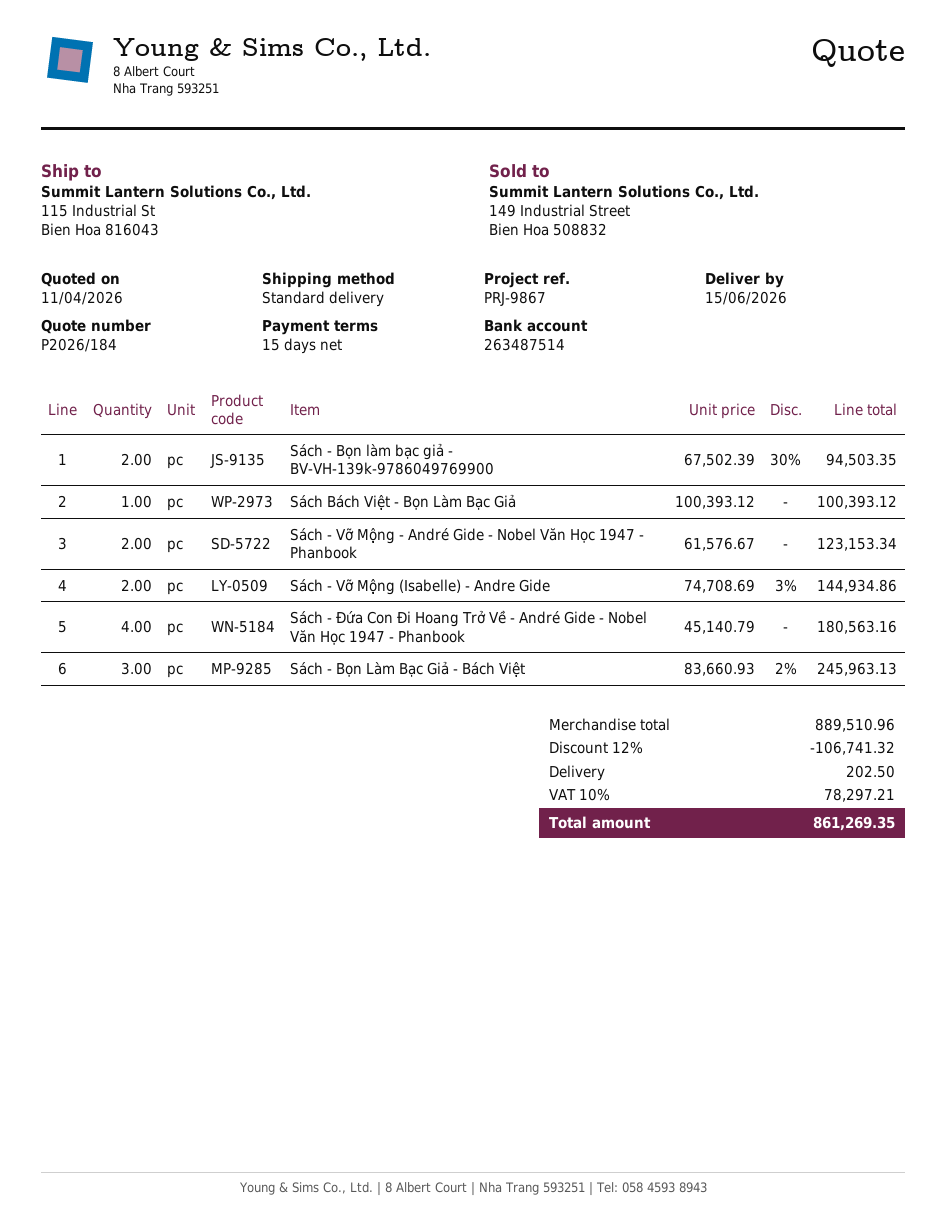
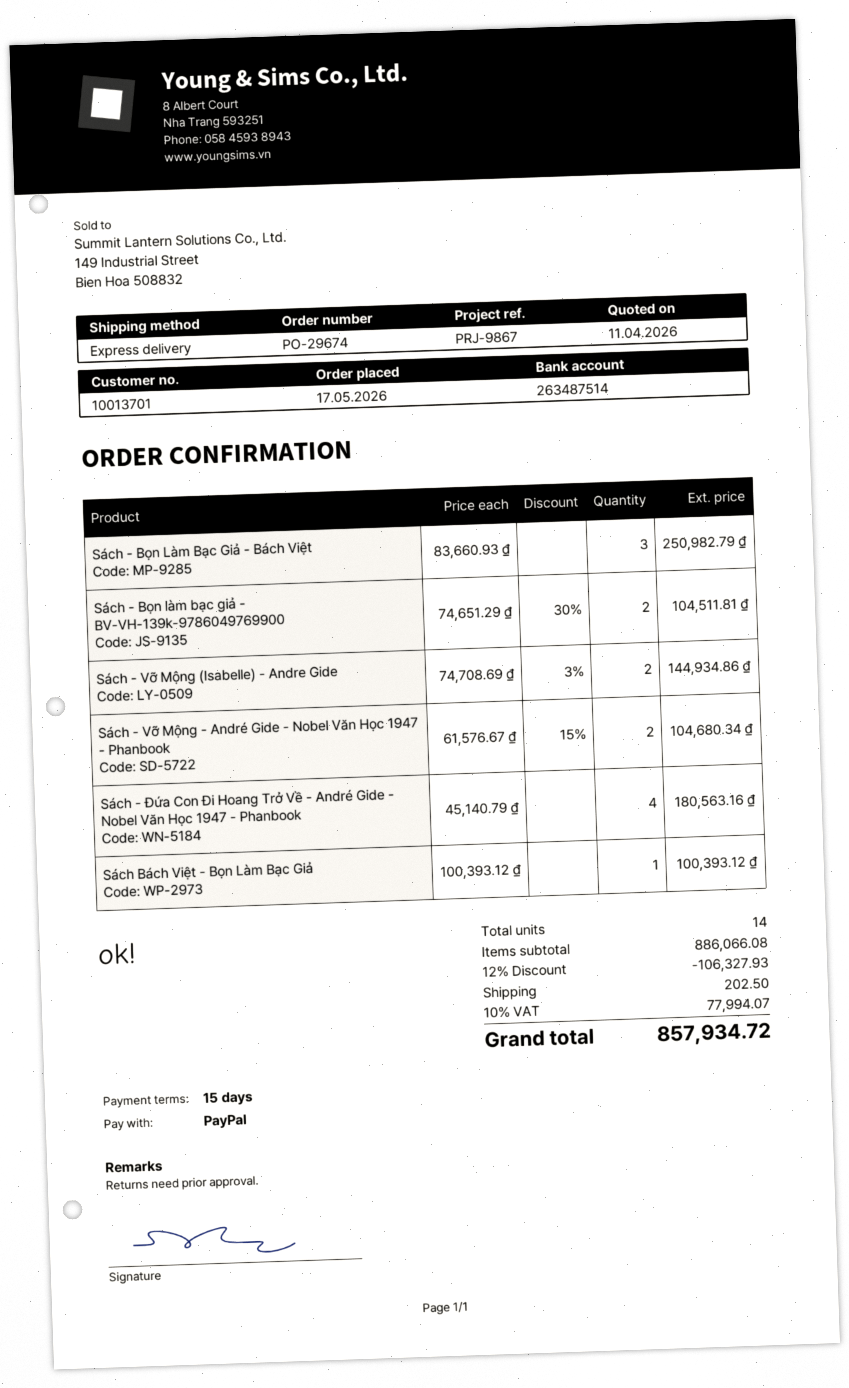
shipping method: standard -> express
Sách - Bọn làm bạc giả - BV-VH-139k-9786049769900: 2 x 67502.39 - 30% = 94503.35 -> 2 x 74651.29 - 30% = 104511.81
Sách - Vỡ Mộng - André Gide - Nobel Văn Học 1947 - Phanbook: 2 x 61576.67 = 123153.34 -> 2 x 61576.67 - 15% = 104680.34
Sách - Bọn Làm Bạc Giả - Bách Việt: 3 x 83660.93 - 2% = 245963.13 -> 3 x 83660.93 = 250982.79
subtotal: 889510.96 -> 886066.08
discount: 12% = 106741.32 -> 12% = 106327.93
tax: 10% = 78297.21 -> 10% = 77994.07
total: 861269.35 -> 857934.72

